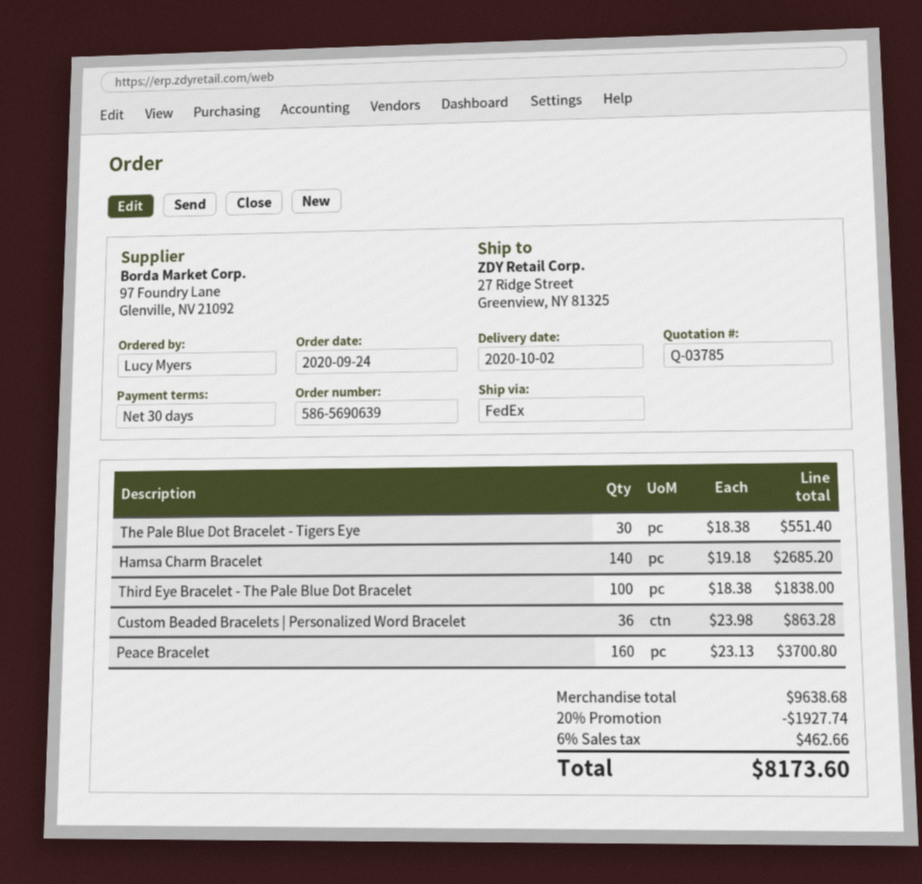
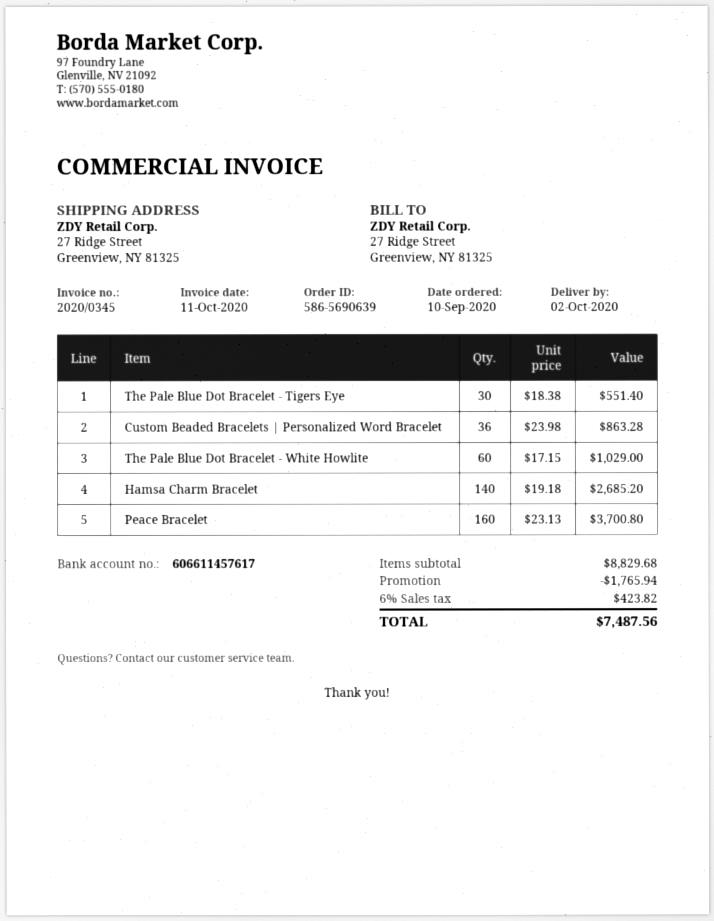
order date: 2020-09-24 -> 2020-09-10
Third Eye Bracelet - The Pale Blue Dot Bracelet: 100 x 18.38 = 1838.00 -> none
The Pale Blue Dot Bracelet - White Howlite: none -> 60 x 17.15 = 1029.00
subtotal: 9638.68 -> 8829.68
discount: 1927.74 -> 1765.94
tax: 6% = 462.66 -> 6% = 423.82
total: 8173.60 -> 7487.56

